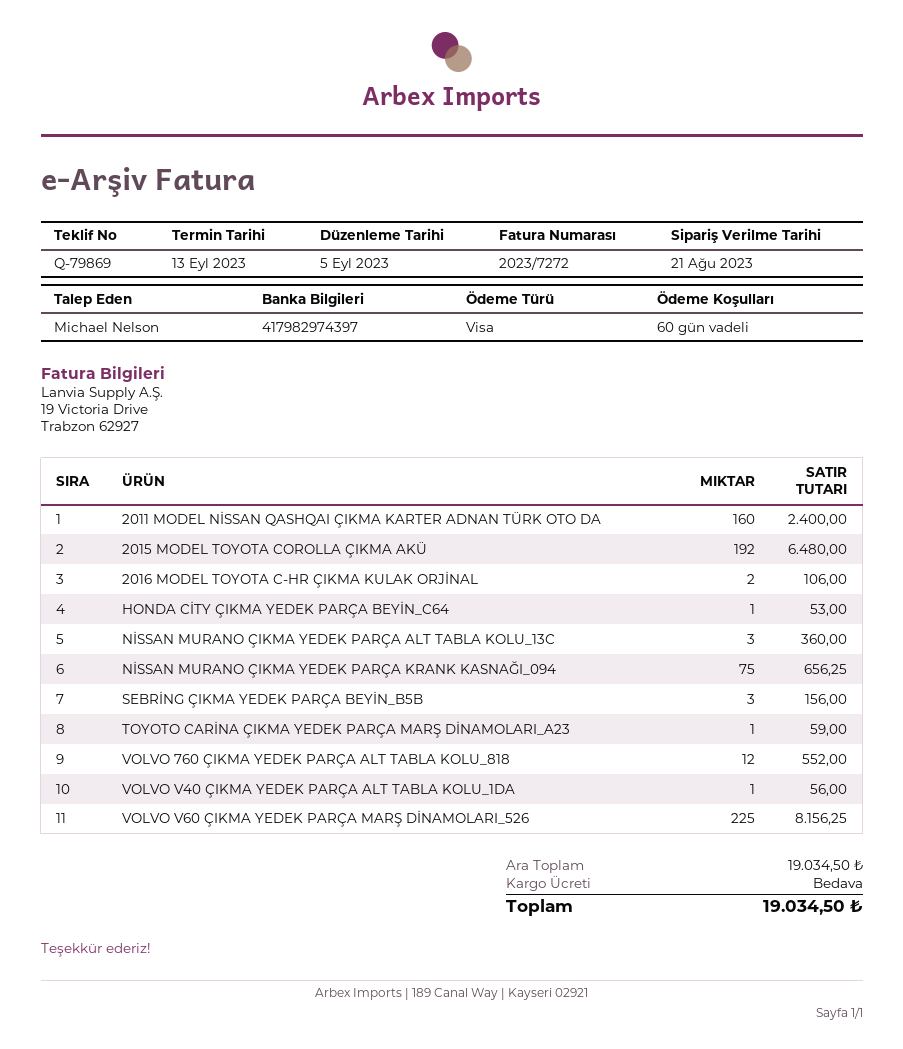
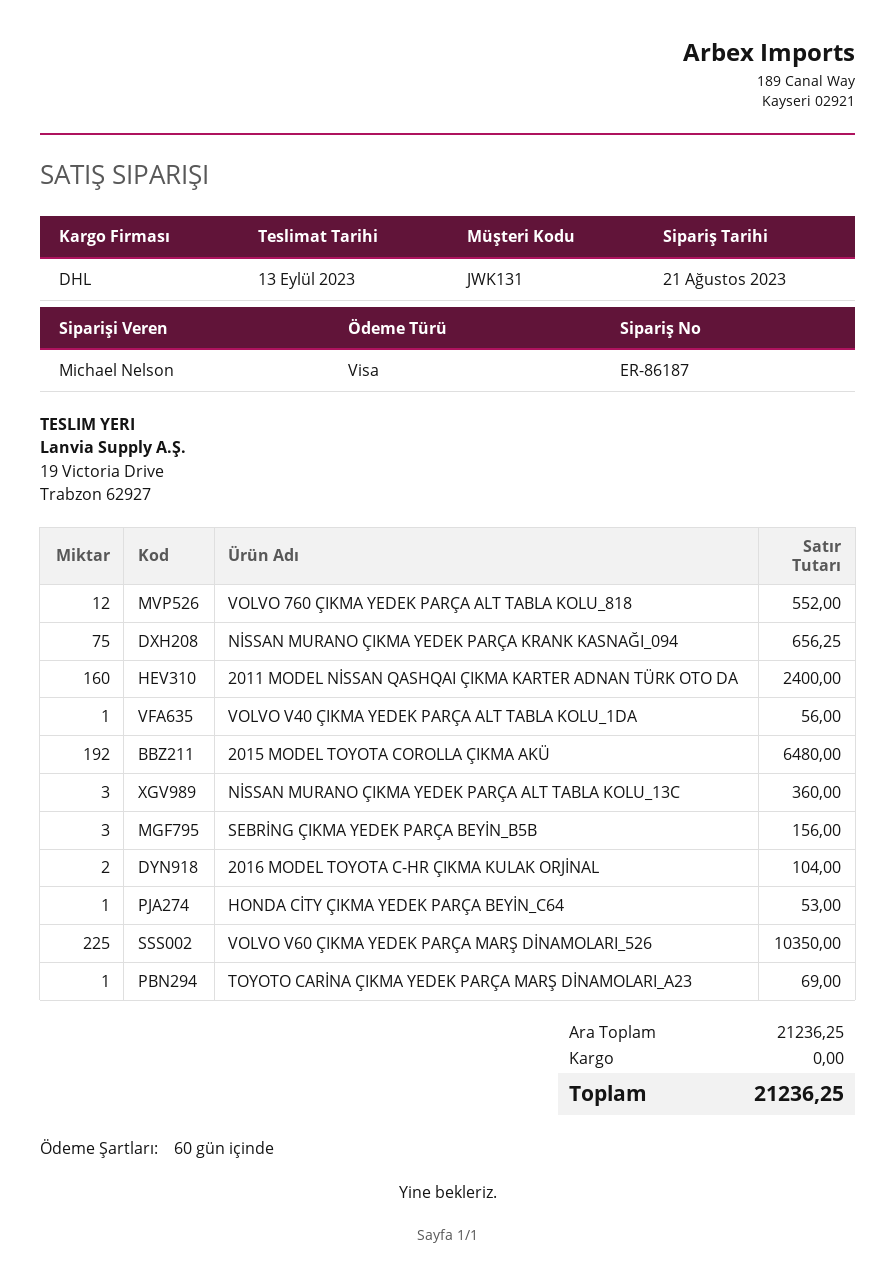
2016 MODEL TOYOTA C-HR ÇIKMA KULAK ORJİNAL: 2 for 106.00 -> 2 for 104.00
TOYOTO CARİNA ÇIKMA YEDEK PARÇA MARŞ DİNAMOLARI_A23: 1 for 59.00 -> 1 for 69.00
VOLVO V60 ÇIKMA YEDEK PARÇA MARŞ DİNAMOLARI_526: 225 for 8156.25 -> 225 for 10350.00
subtotal: 19034.50 -> 21236.25
total: 19034.50 -> 21236.25

